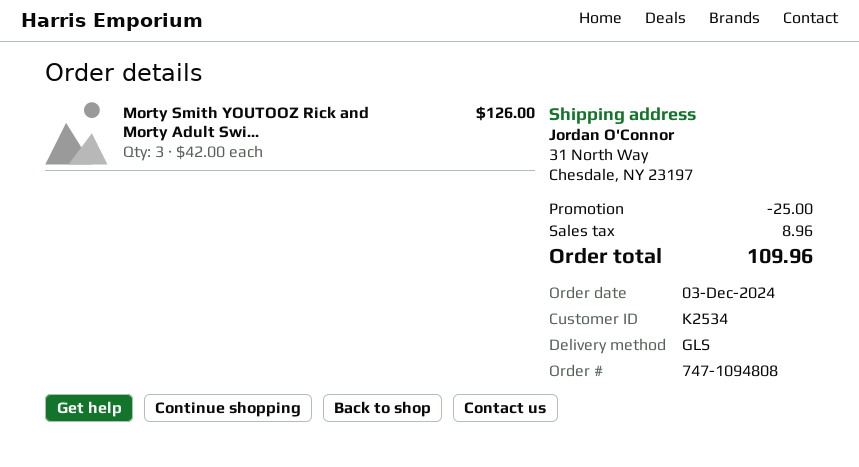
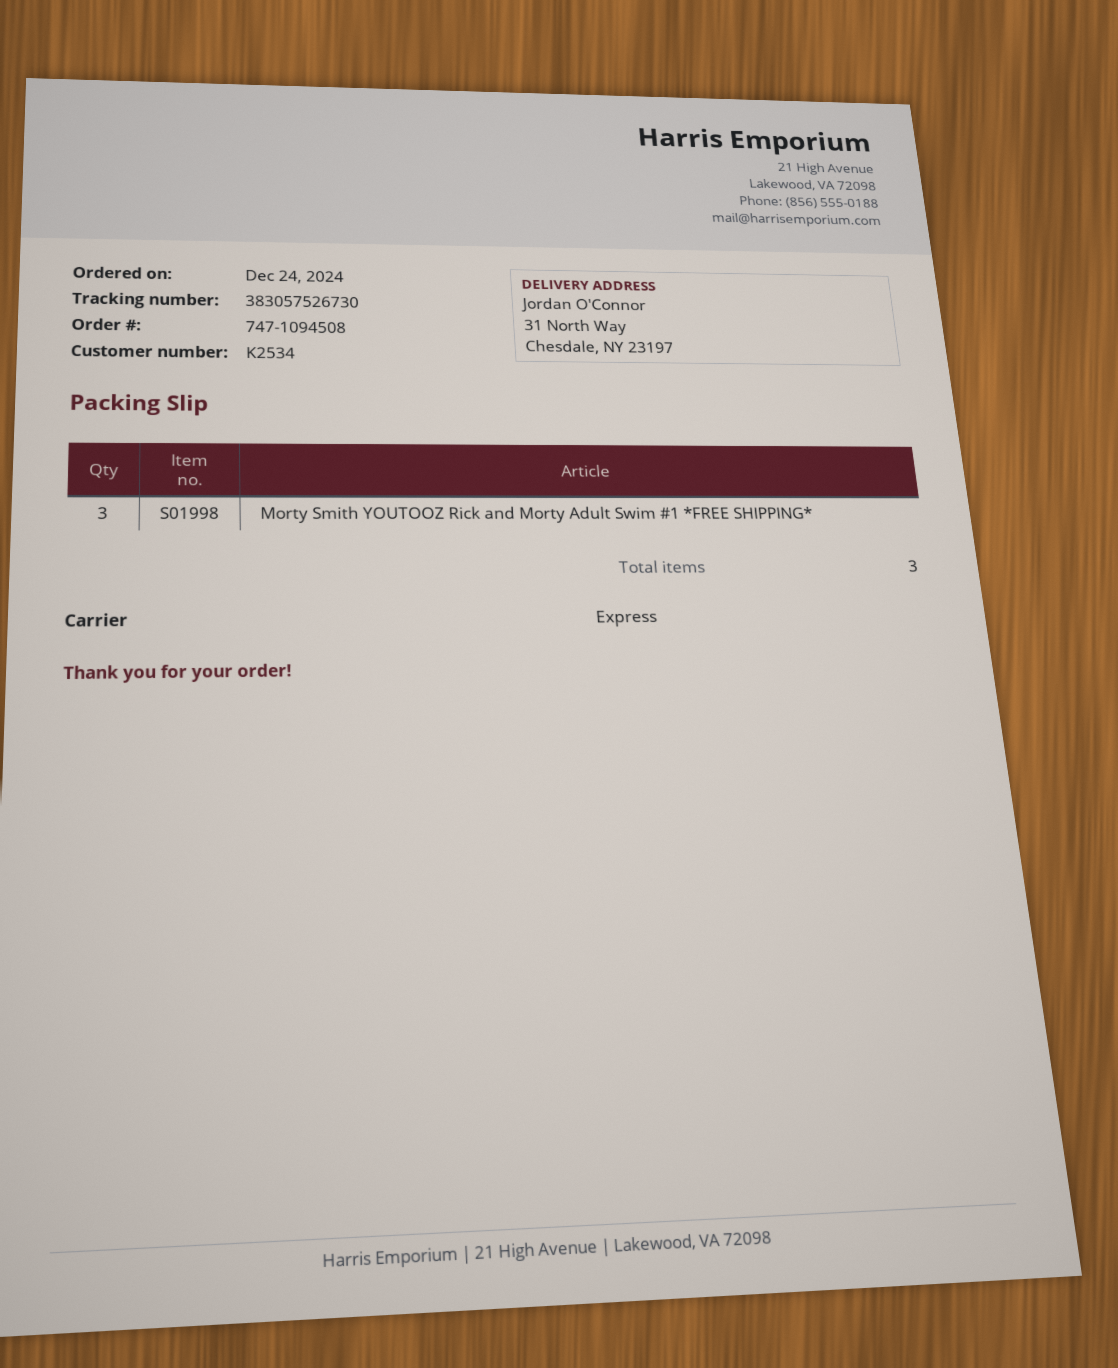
order number: 747-1094808 -> 747-1094508
order date: 2024-12-03 -> 2024-12-24
shipping method: GLS -> express

